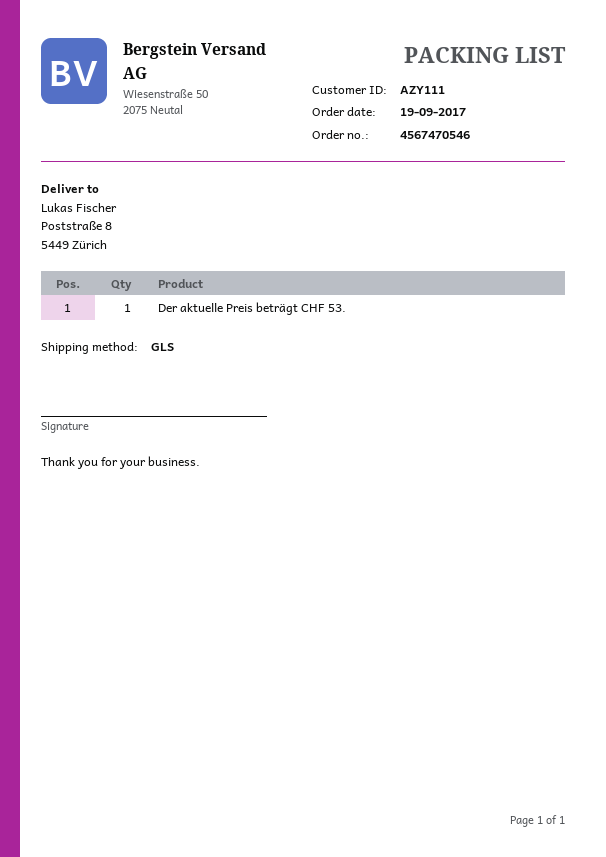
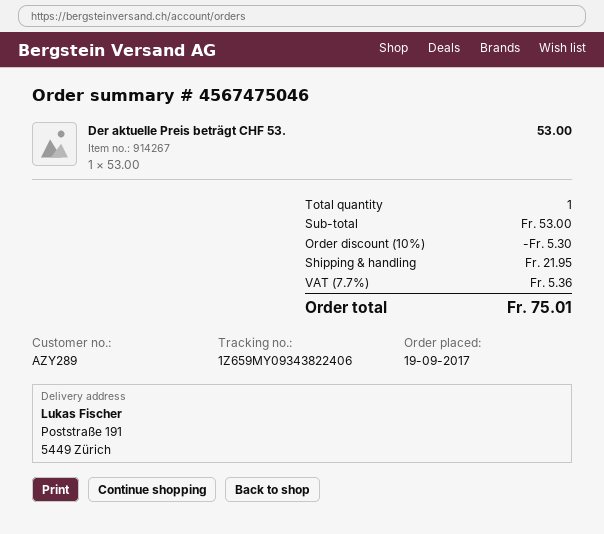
order number: 4567470546 -> 4567475046
customer number: AZY111 -> AZY289
ship to: Poststraße 8, 5449 Zürich -> Poststraße 191, 5449 Zürich

